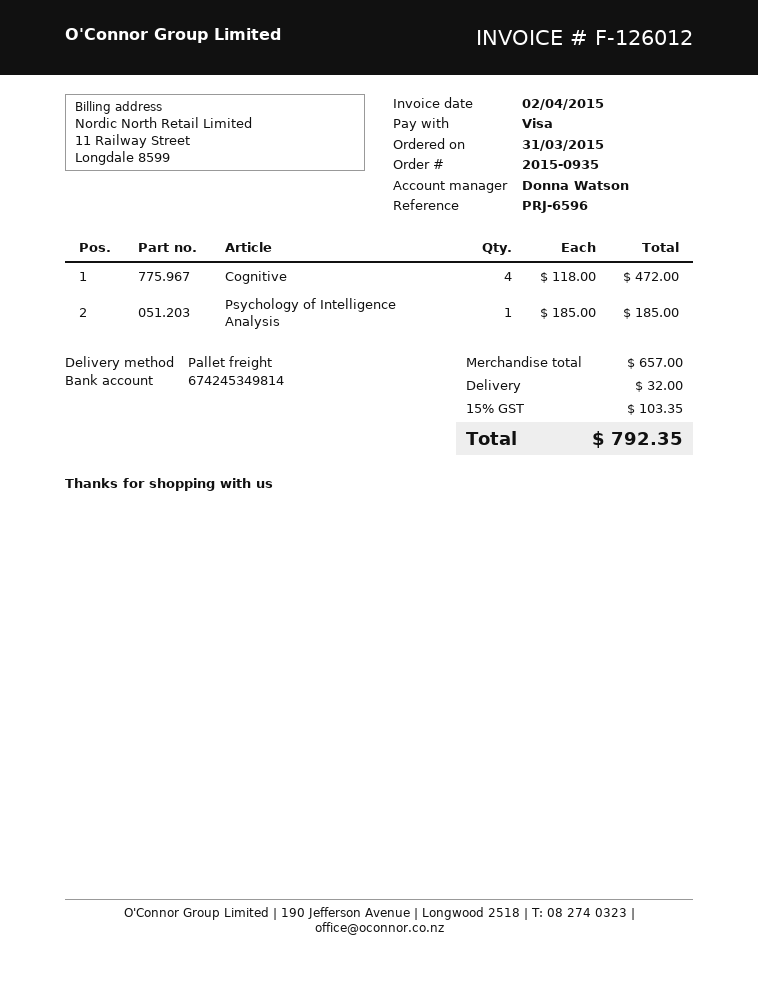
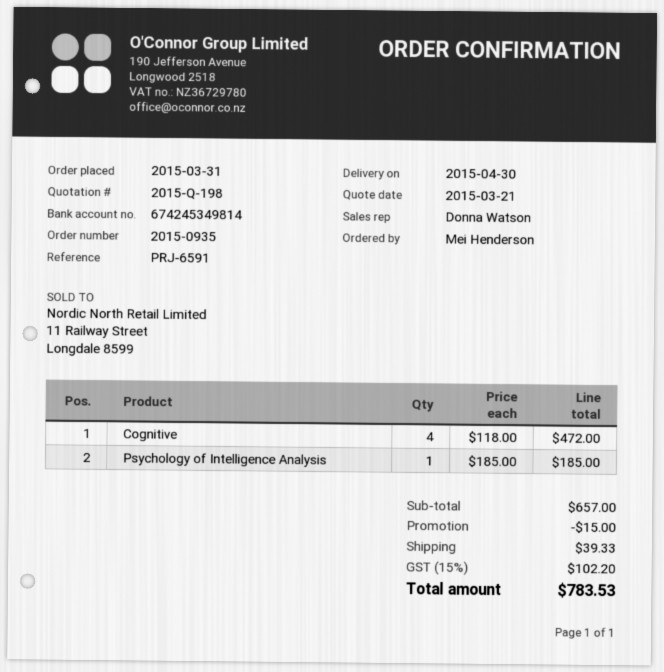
reference: PRJ-6596 -> PRJ-6591
discount: none -> 15.00
shipping: 32.00 -> 39.33
tax: 15% = 103.35 -> 15% = 102.20
total: 792.35 -> 783.53

